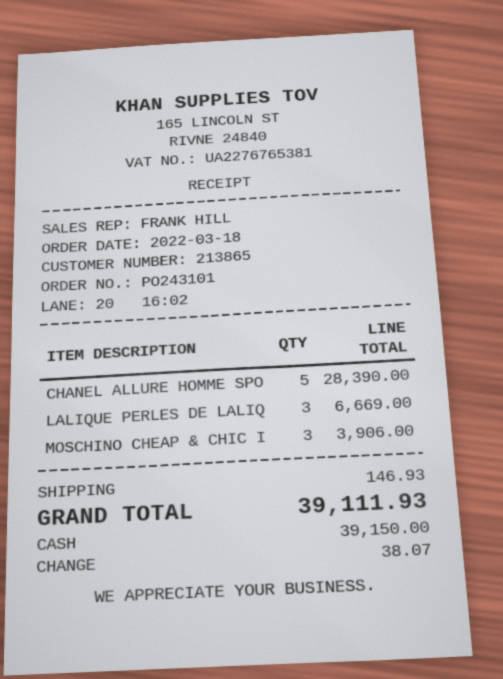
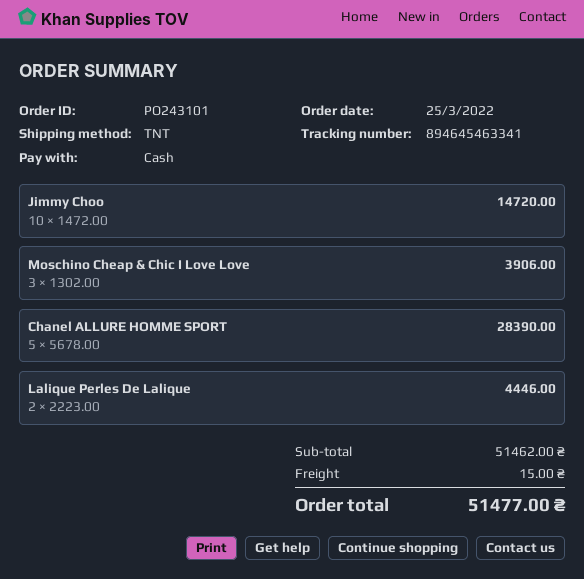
order date: 2022-03-18 -> 2022-03-25
LALIQUE PERLES DE LALIQ: 3 for 6669.00 -> 2 for 4446.00
Jimmy Choo: none -> 10 for 14720.00
shipping: 146.93 -> 15.00
total: 39111.93 -> 51477.00

